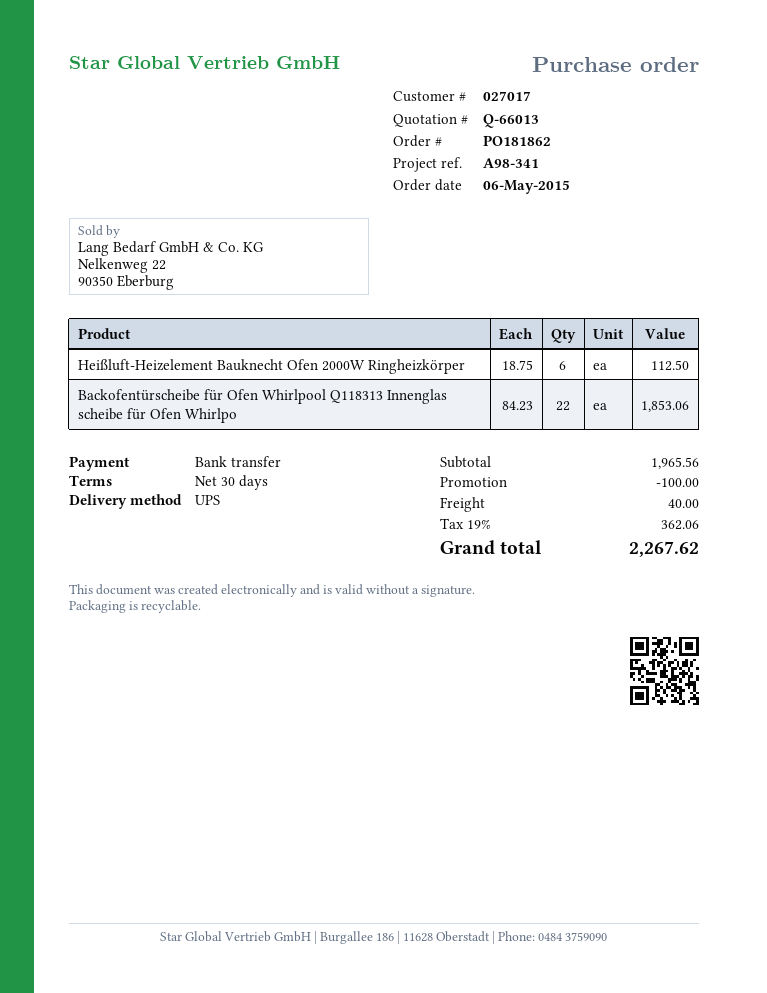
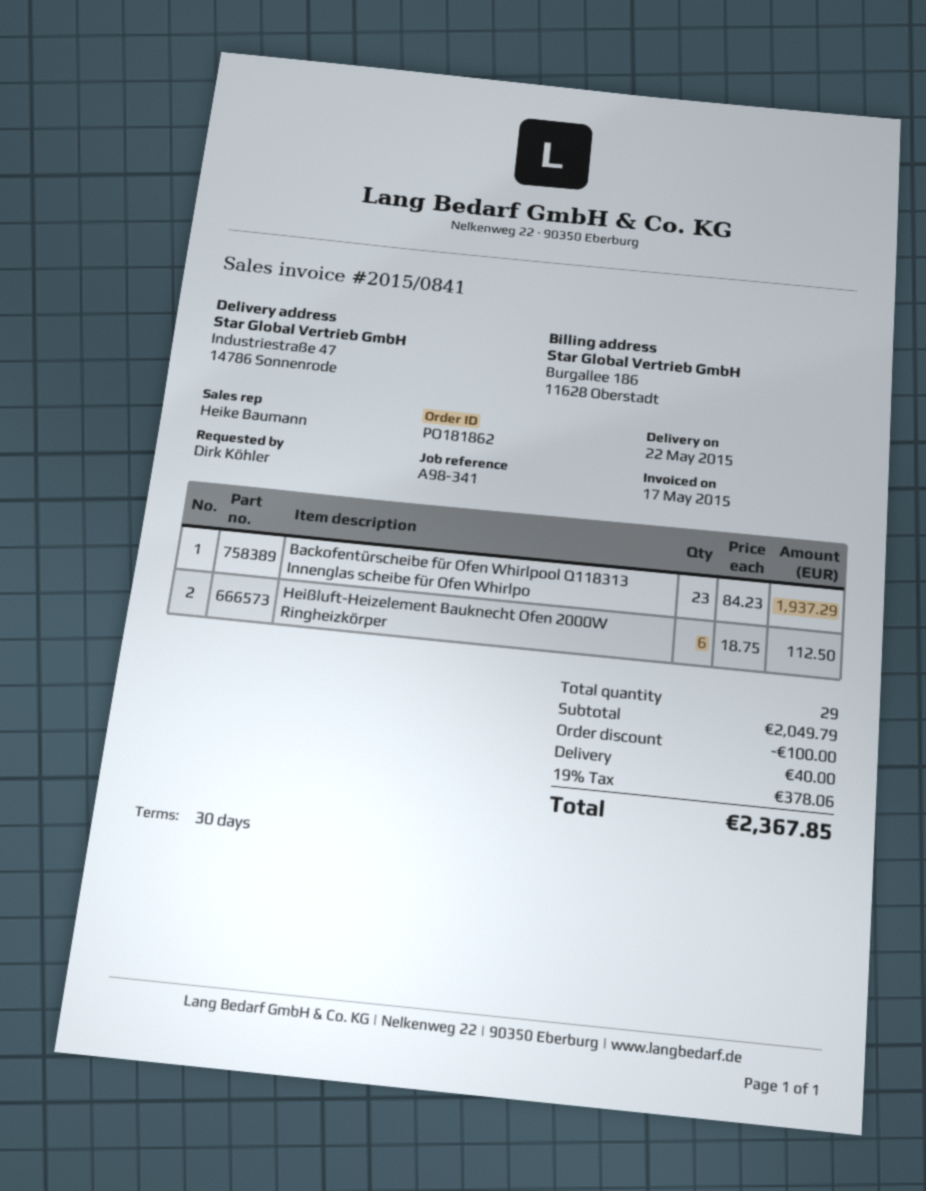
Backofentürscheibe für Ofen Whirlpool Q118313 Innenglas scheibe für Ofen Whirlpo: 22 x 84.23 = 1853.06 -> 23 x 84.23 = 1937.29
subtotal: 1965.56 -> 2049.79
tax: 19% = 362.06 -> 19% = 378.06
total: 2267.62 -> 2367.85

